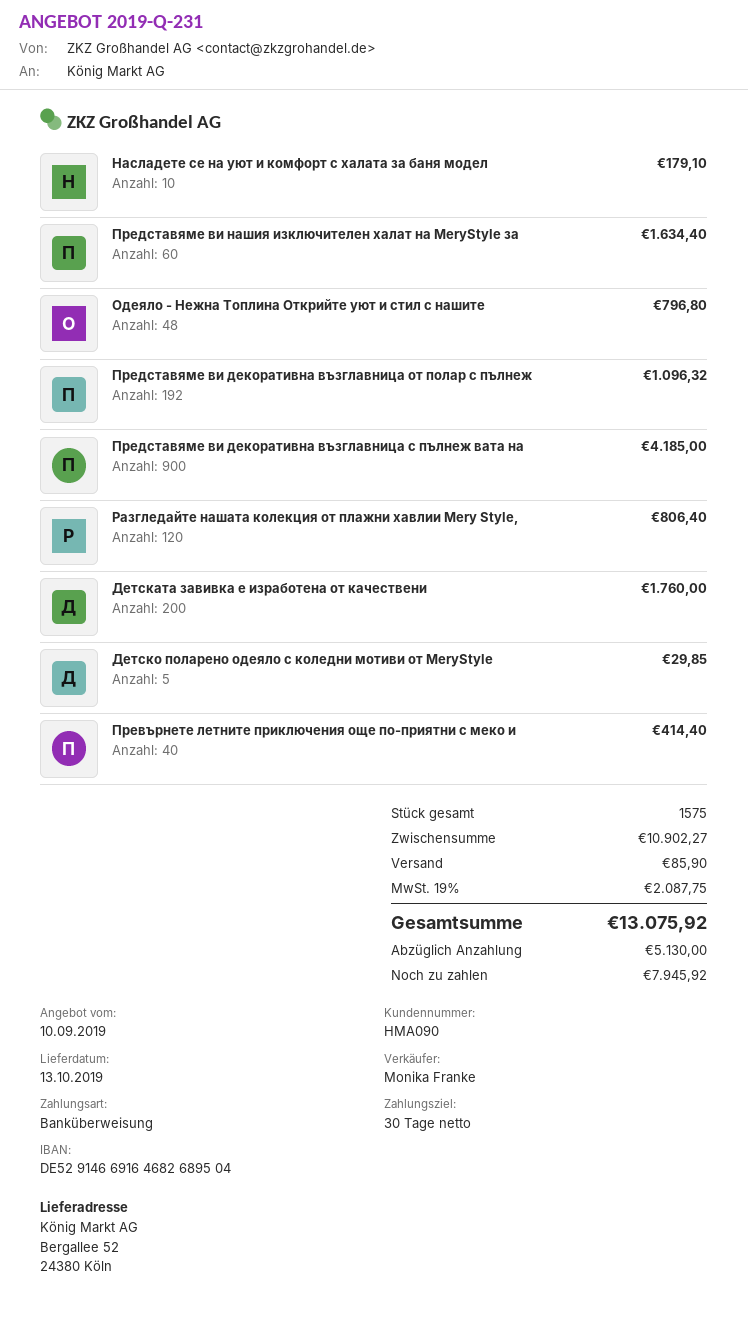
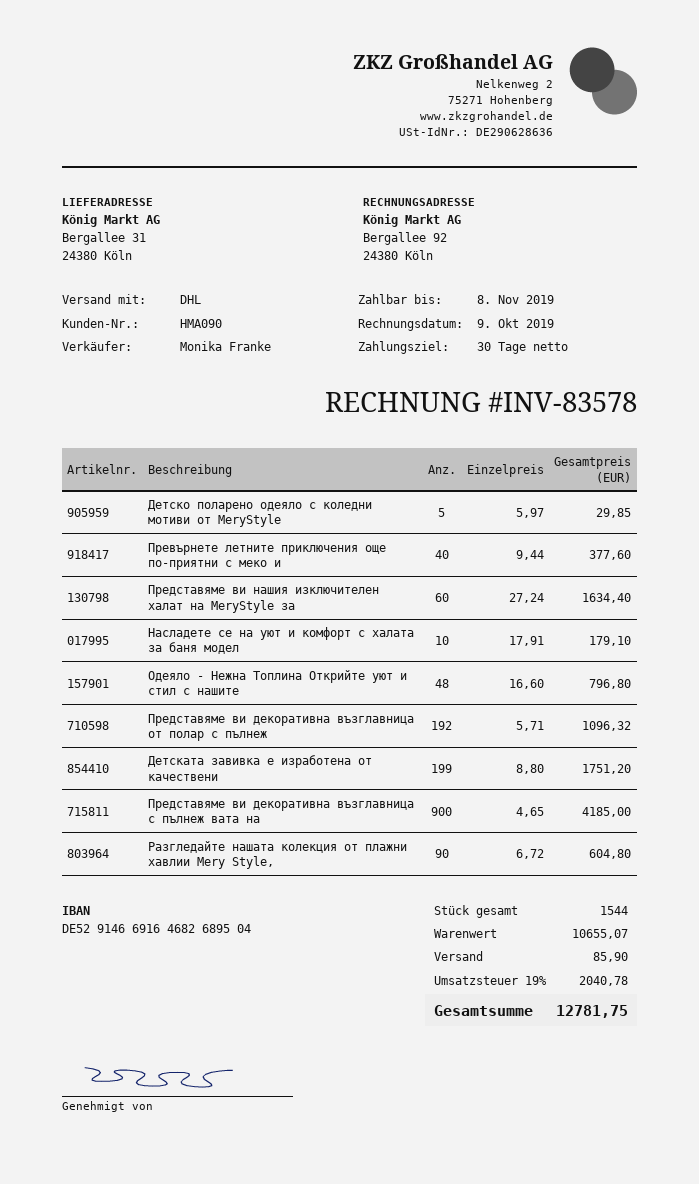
ship to: Bergallee 52, 24380 Köln -> Bergallee 31, 24380 Köln
Разгледайте нашата колекция от плажни хавлии Mery Style,: 120 for 806.40 -> 90 for 604.80
Детската завивка е изработена от качествени: 200 for 1760.00 -> 199 for 1751.20
Превърнете летните приключения още по-приятни с меко и: 40 for 414.40 -> 40 for 377.60
total quantity: 1575 -> 1544
subtotal: 10902.27 -> 10655.07
tax: 19% = 2087.75 -> 19% = 2040.78
total: 13075.92 -> 12781.75

